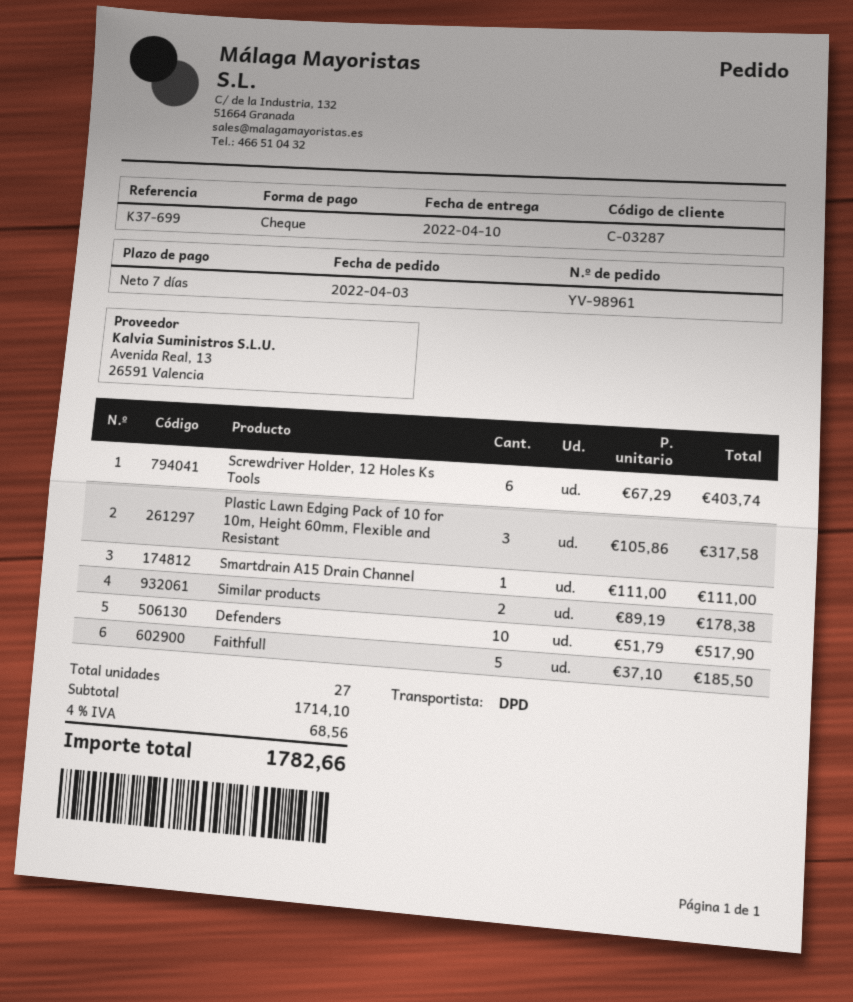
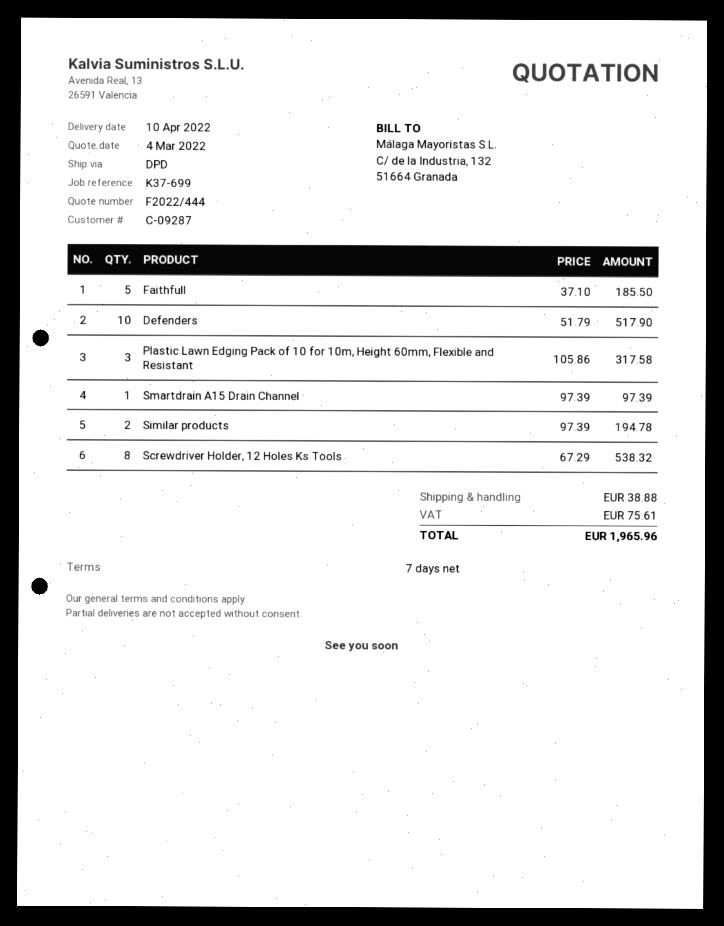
customer number: C-03287 -> C-09287
Screwdriver Holder, 12 Holes Ks Tools: 6 x 67.29 = 403.74 -> 8 x 67.29 = 538.32
Smartdrain A15 Drain Channel: 1 x 111.00 = 111.00 -> 1 x 97.39 = 97.39
Similar products: 2 x 89.19 = 178.38 -> 2 x 97.39 = 194.78
shipping: none -> 38.88
tax: 68.56 -> 75.61
total: 1782.66 -> 1965.96

